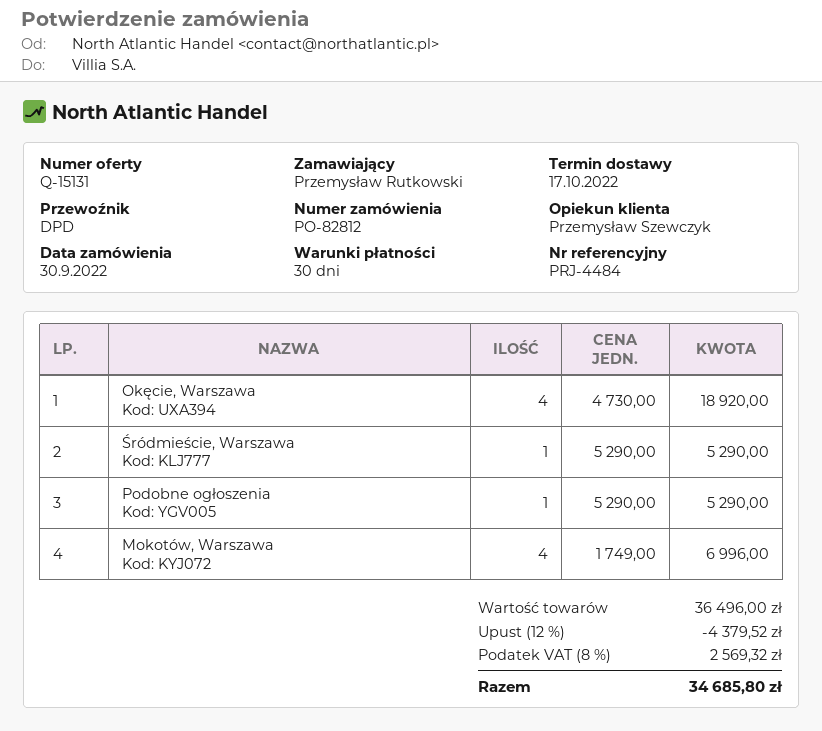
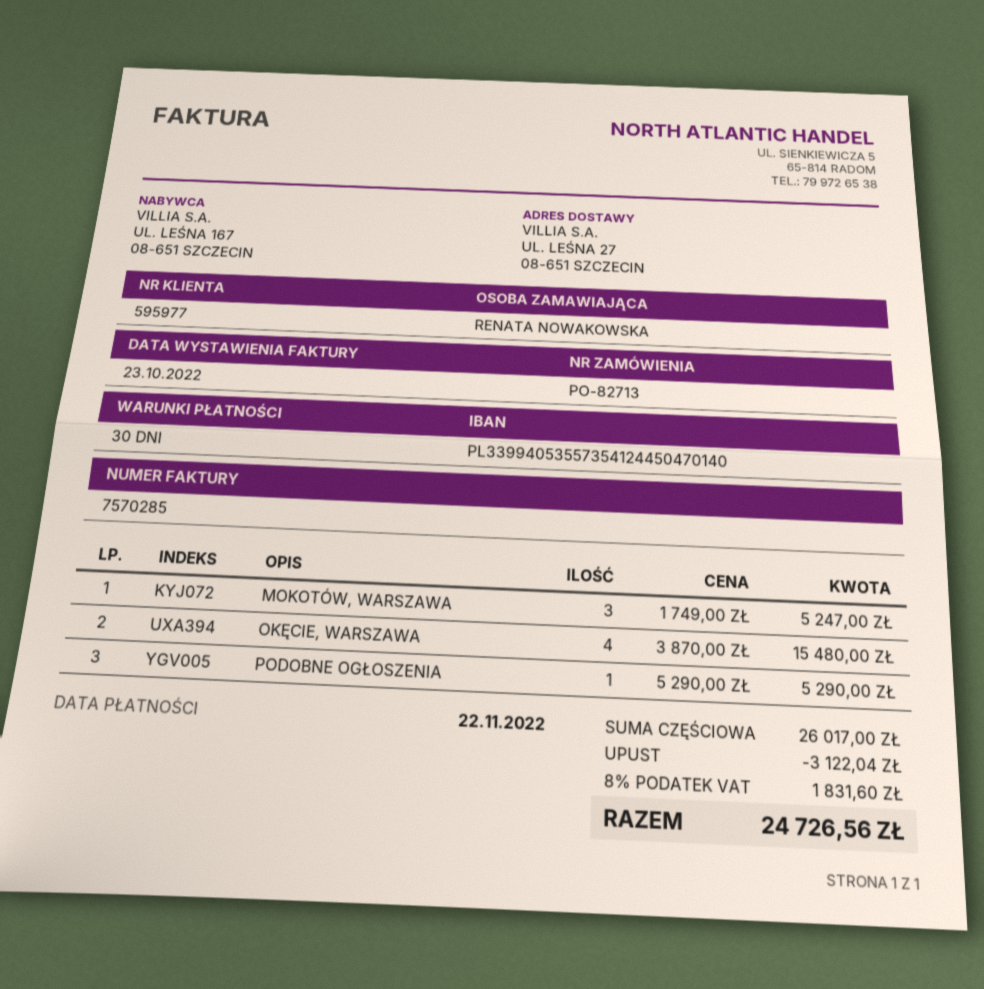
order number: PO-82812 -> PO-82713
ordered by: Przemysław Rutkowski -> RENATA NOWAKOWSKA
Okęcie, Warszawa: 4 x 4730.00 = 18920.00 -> 4 x 3870.00 = 15480.00
Śródmieście, Warszawa: 1 x 5290.00 = 5290.00 -> none
Mokotów, Warszawa: 4 x 1749.00 = 6996.00 -> 3 x 1749.00 = 5247.00
subtotal: 36496.00 -> 26017.00
discount: 4379.52 -> 3122.04
tax: 8% = 2569.32 -> 8% = 1831.60
total: 34685.80 -> 24726.56

